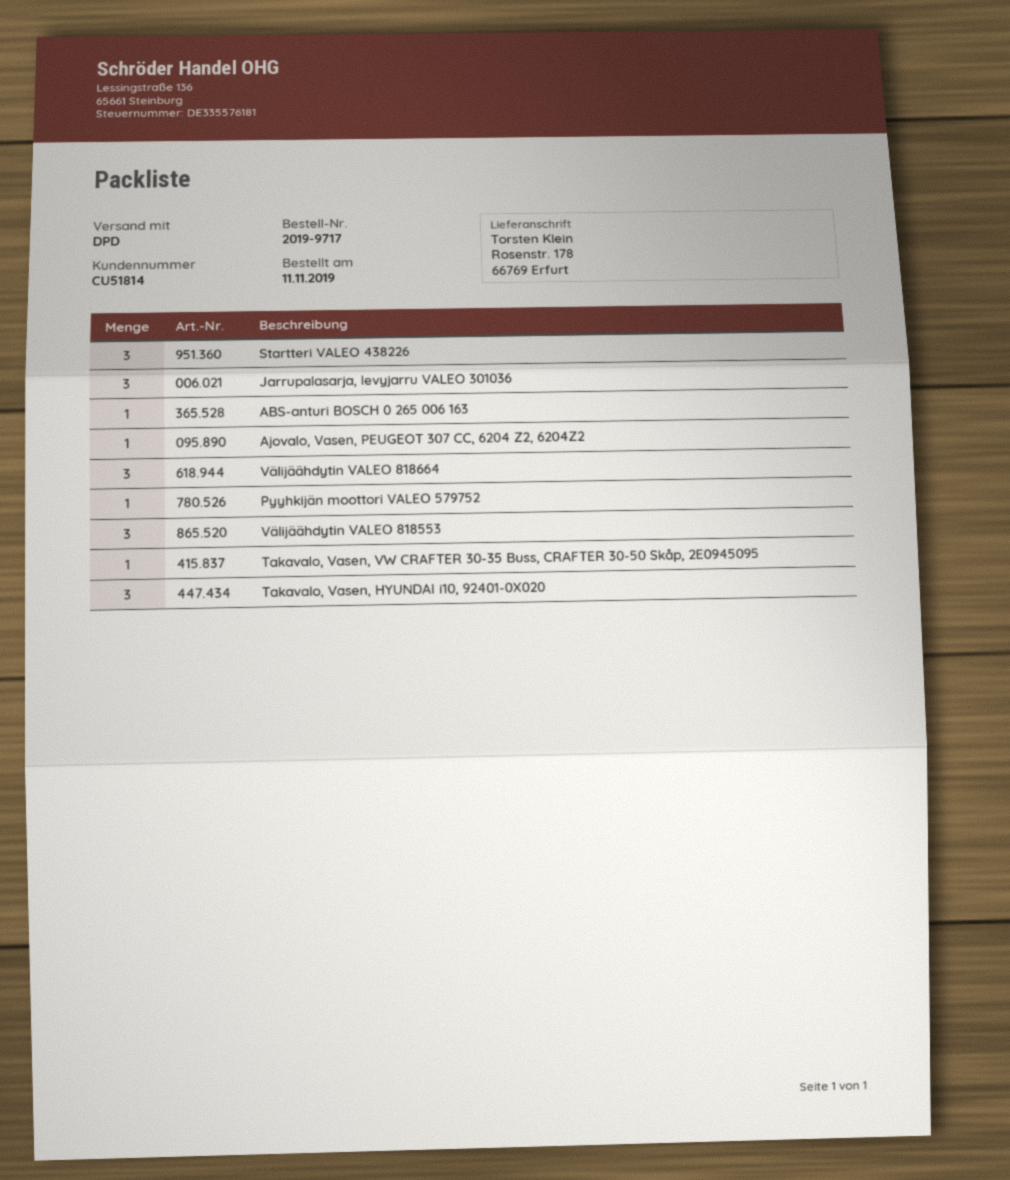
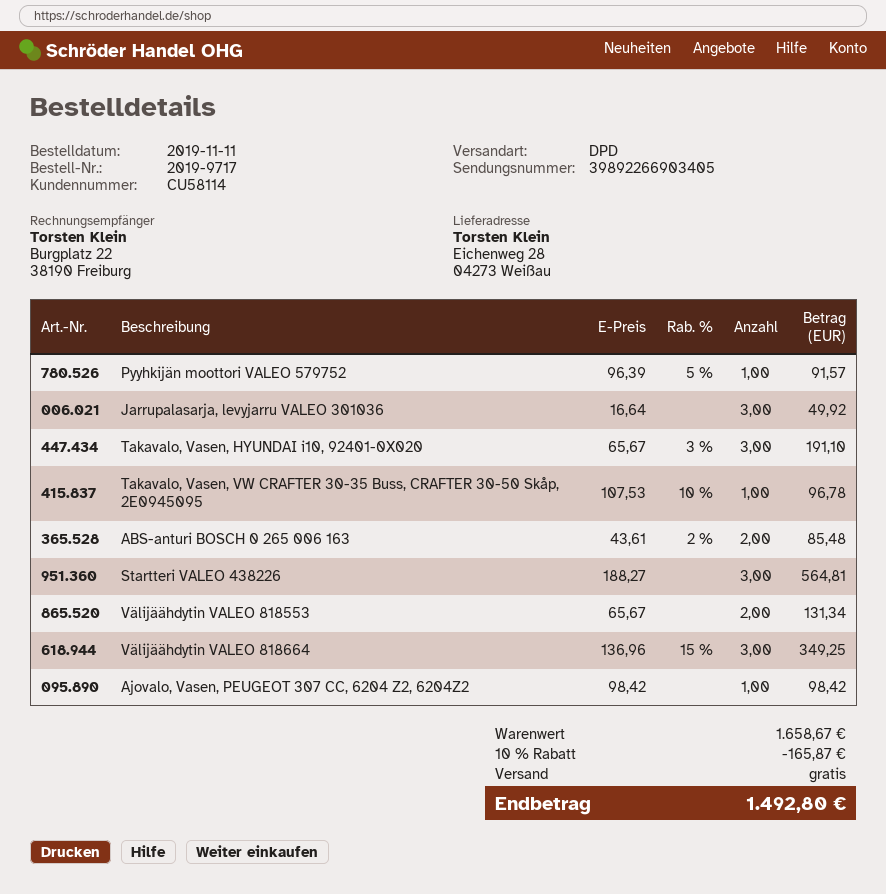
customer number: CU51814 -> CU58114
ship to: Rosenstr. 178, 66769 Erfurt -> Eichenweg 28, 04273 Weißau
ABS-anturi BOSCH 0 265 006 163: 1 -> 2
Välijäähdytin VALEO 818553: 3 -> 2

